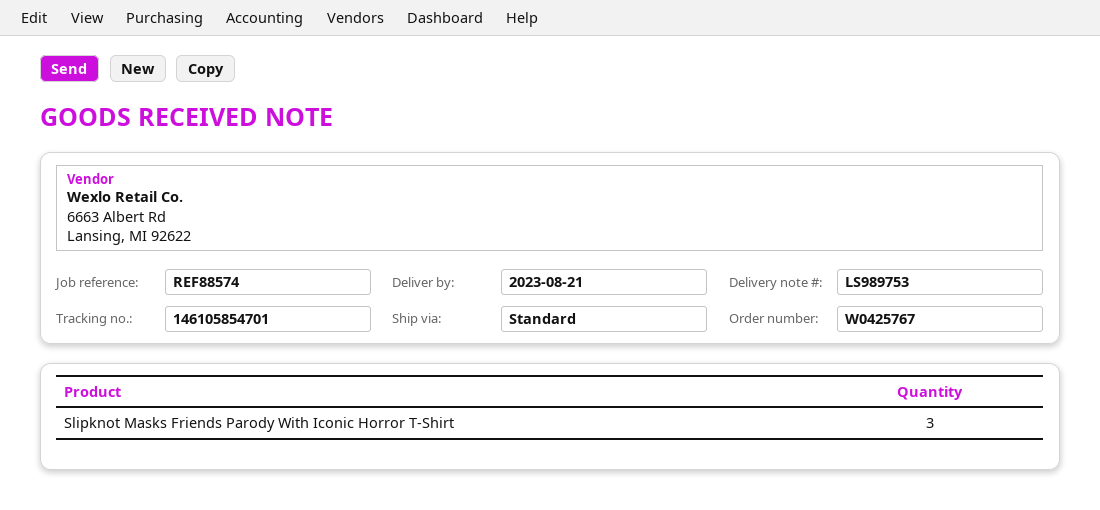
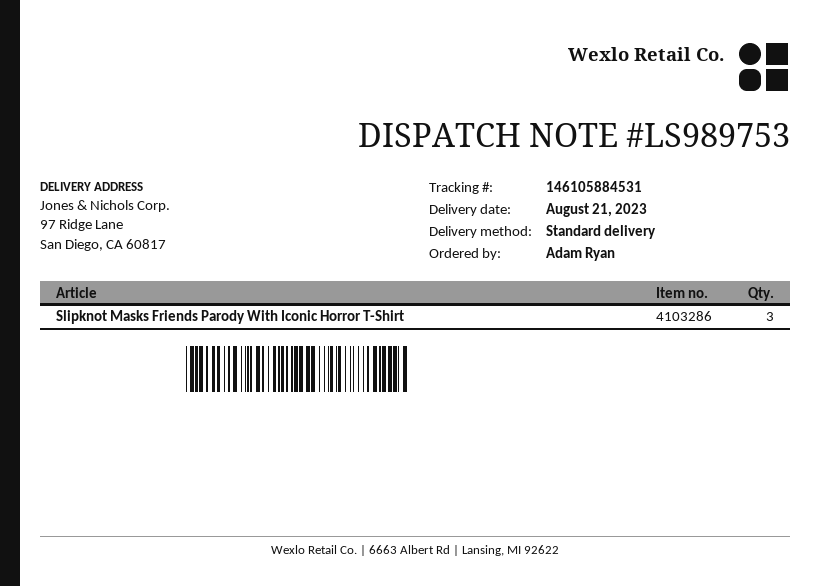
tracking number: 146105854701 -> 146105884531

